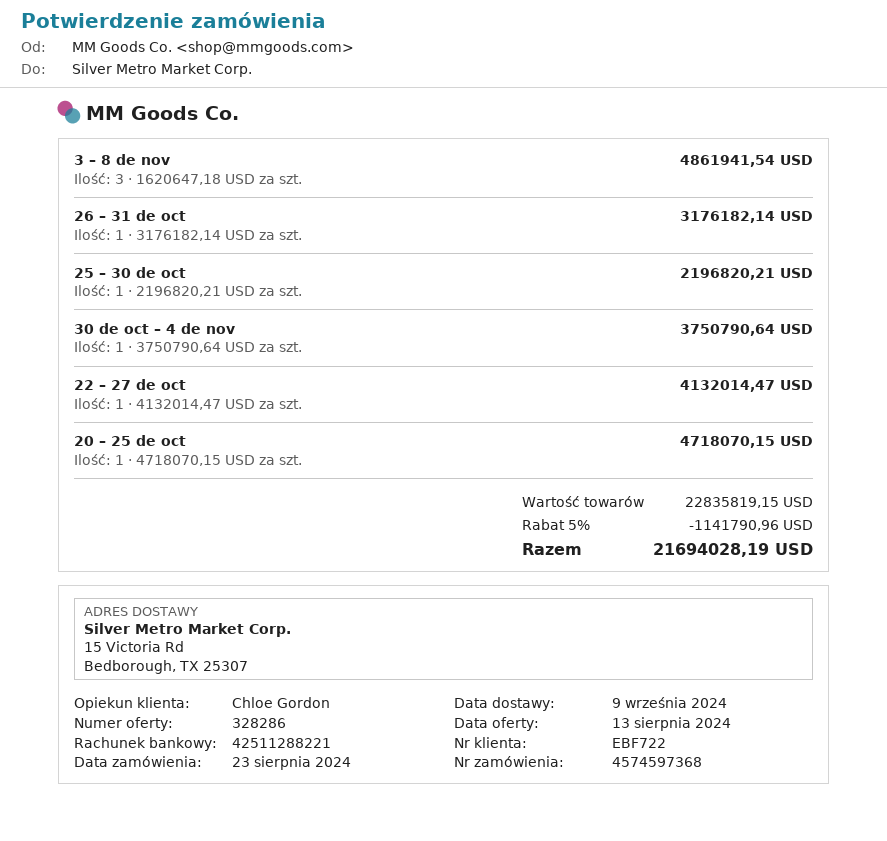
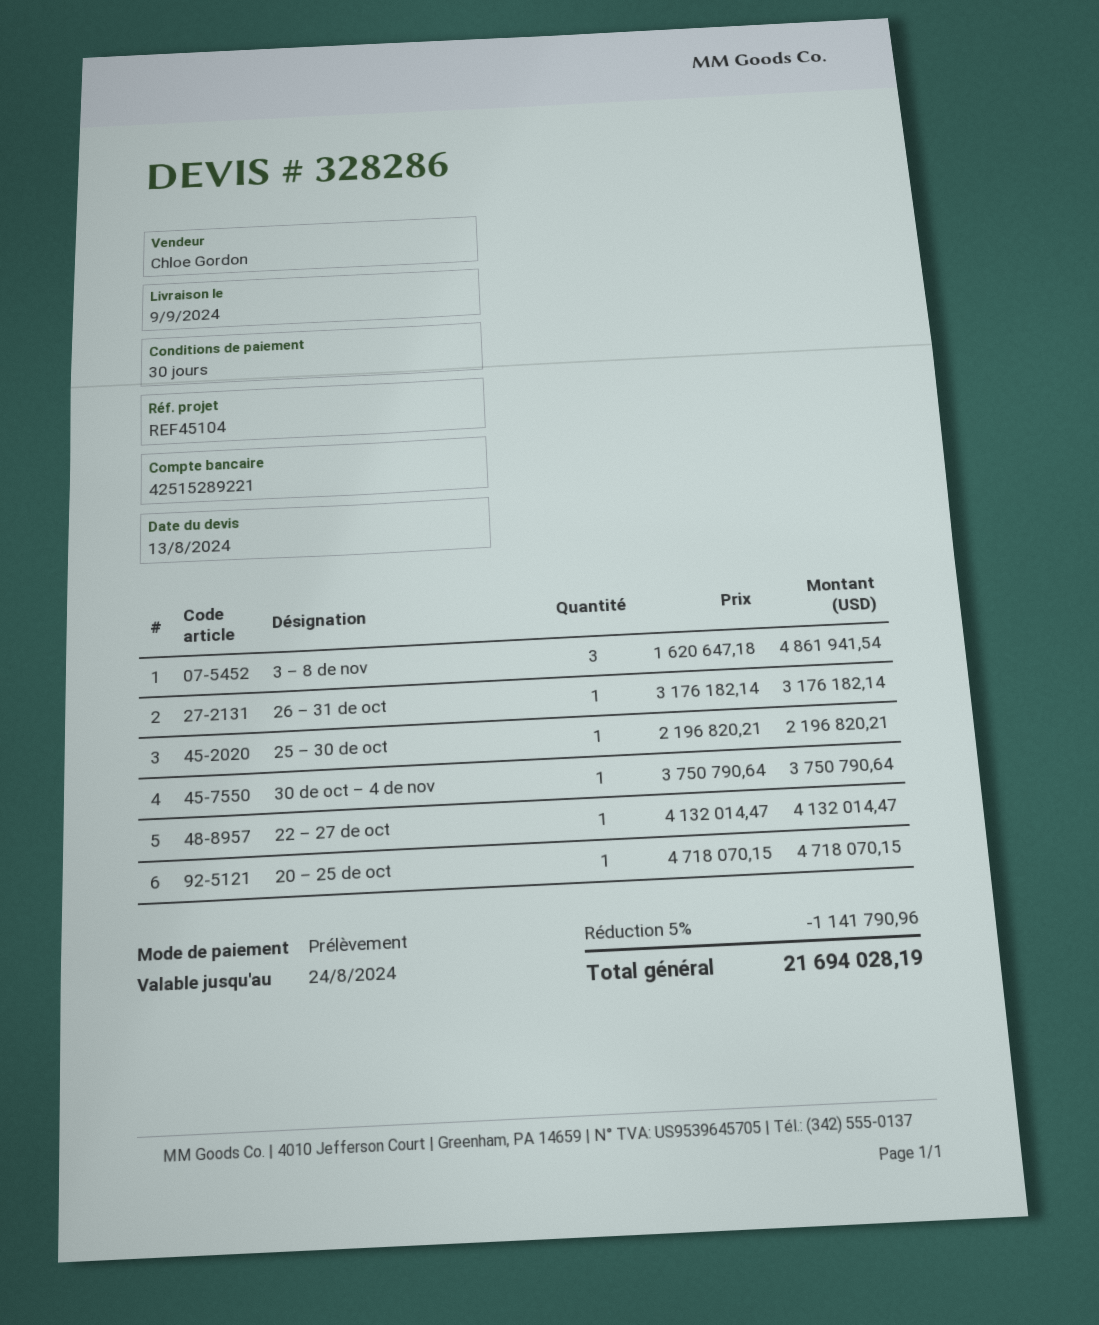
bank account: 42511288221 -> 42515289221

